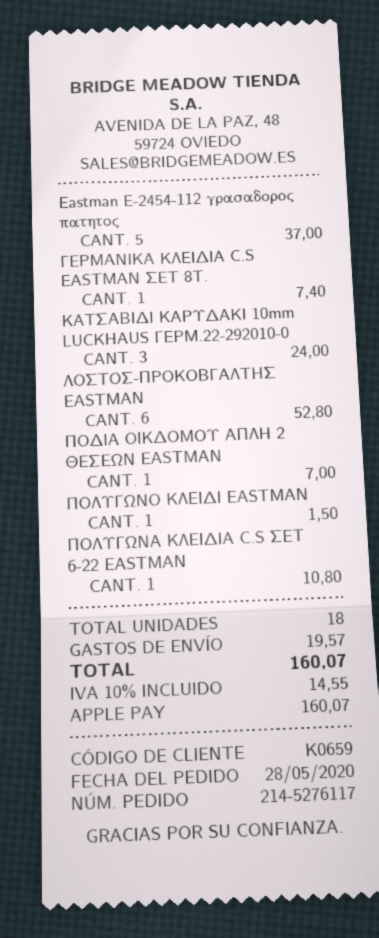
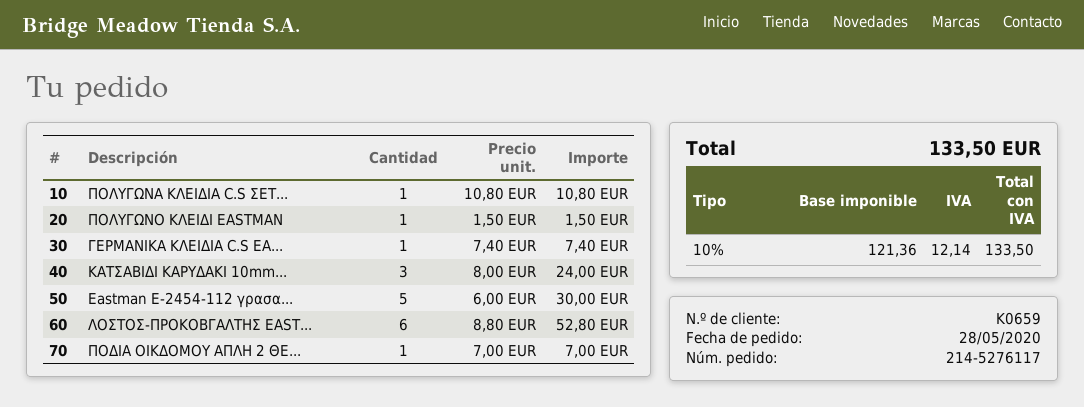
Eastman E-2454-112 γρασαδορος πατητος: 5 for 37.00 -> 5 for 30.00
shipping: 19.57 -> none
tax: 10% = 14.55 -> 10% = 12.14
total: 160.07 -> 133.50

